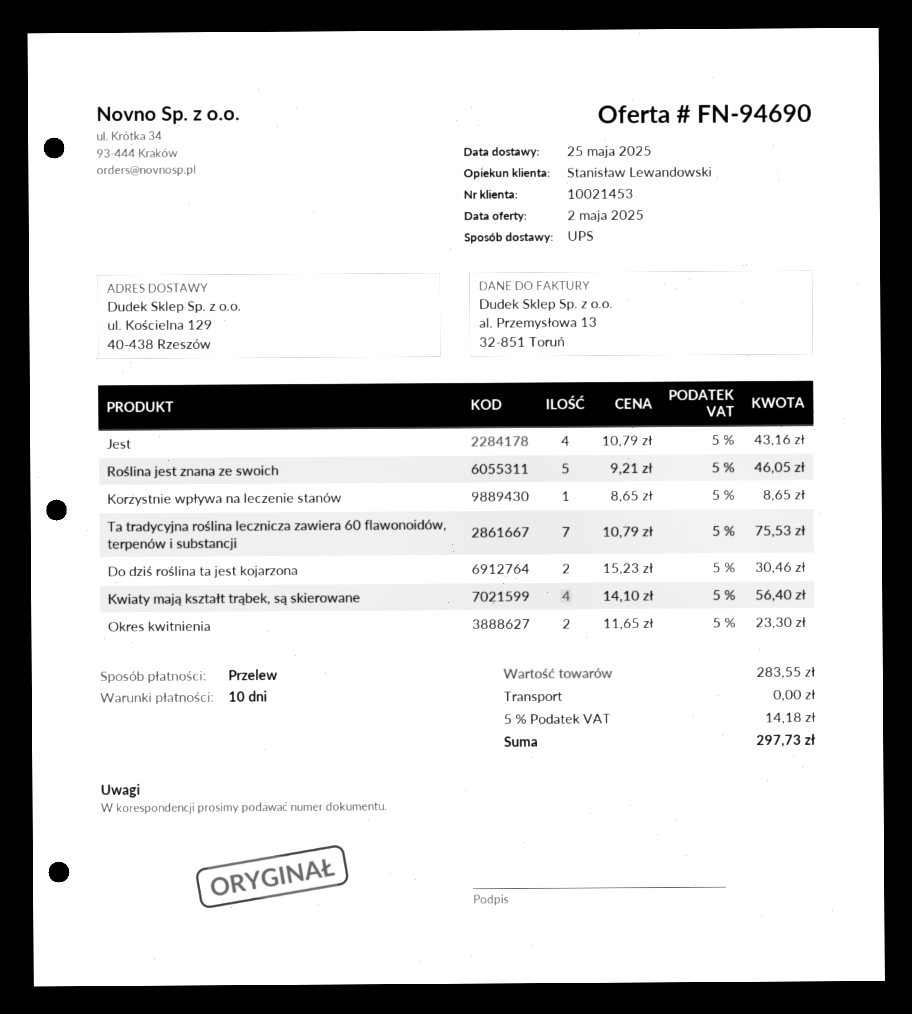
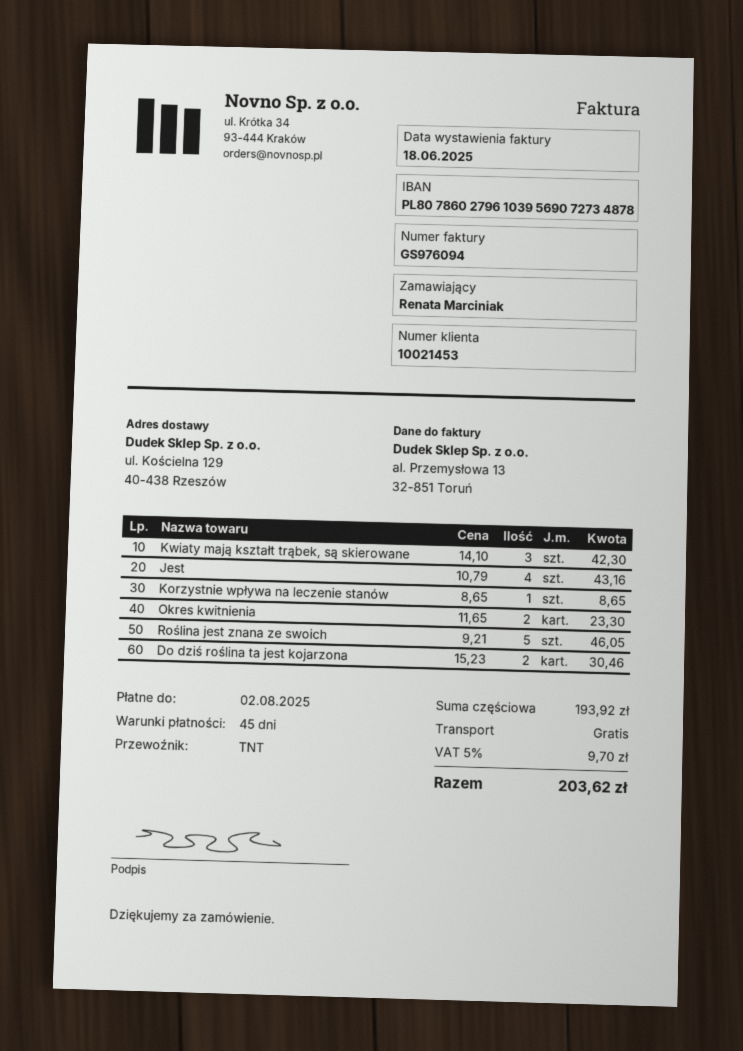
payment terms: 10 days -> 45 days
shipping method: UPS -> TNT
Ta tradycyjna roślina lecznicza zawiera 60 flawonoidów, terpenów i substancji: 7 x 10.79 = 75.53 -> none
Kwiaty mają kształt trąbek, są skierowane: 4 x 14.10 = 56.40 -> 3 x 14.10 = 42.30
subtotal: 283.55 -> 193.92
tax: 5% = 14.18 -> 5% = 9.70
total: 297.73 -> 203.62

